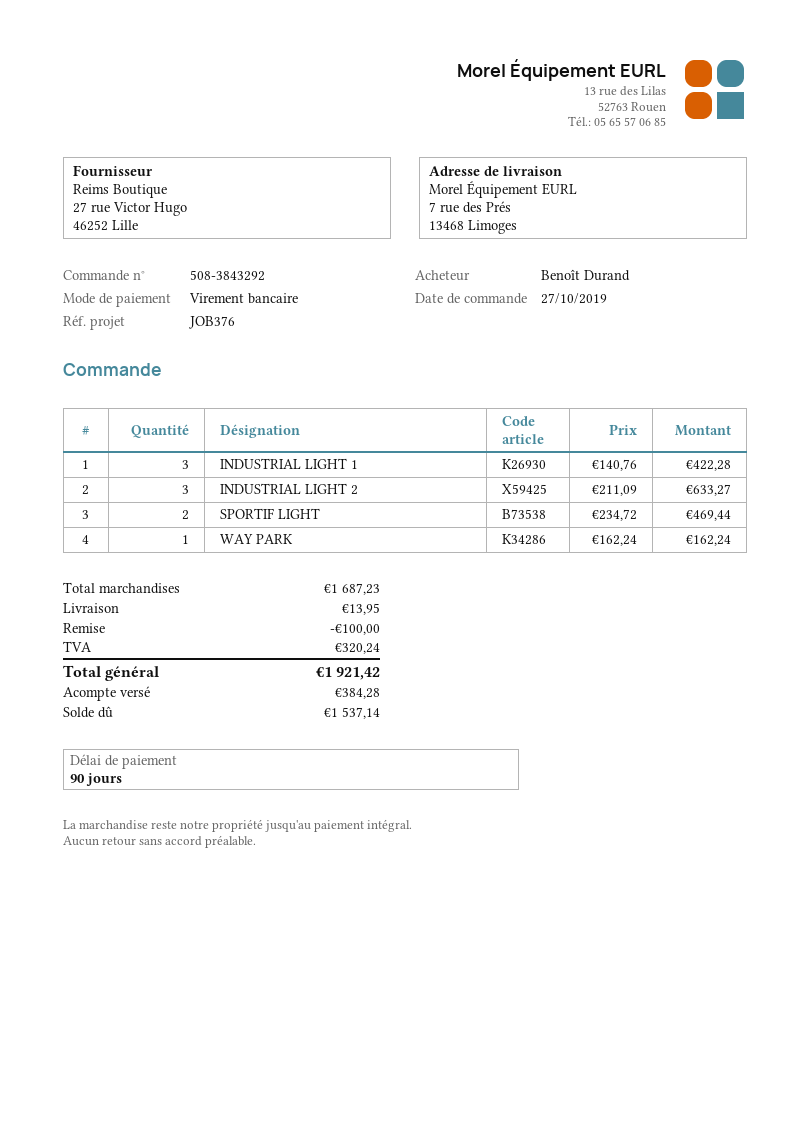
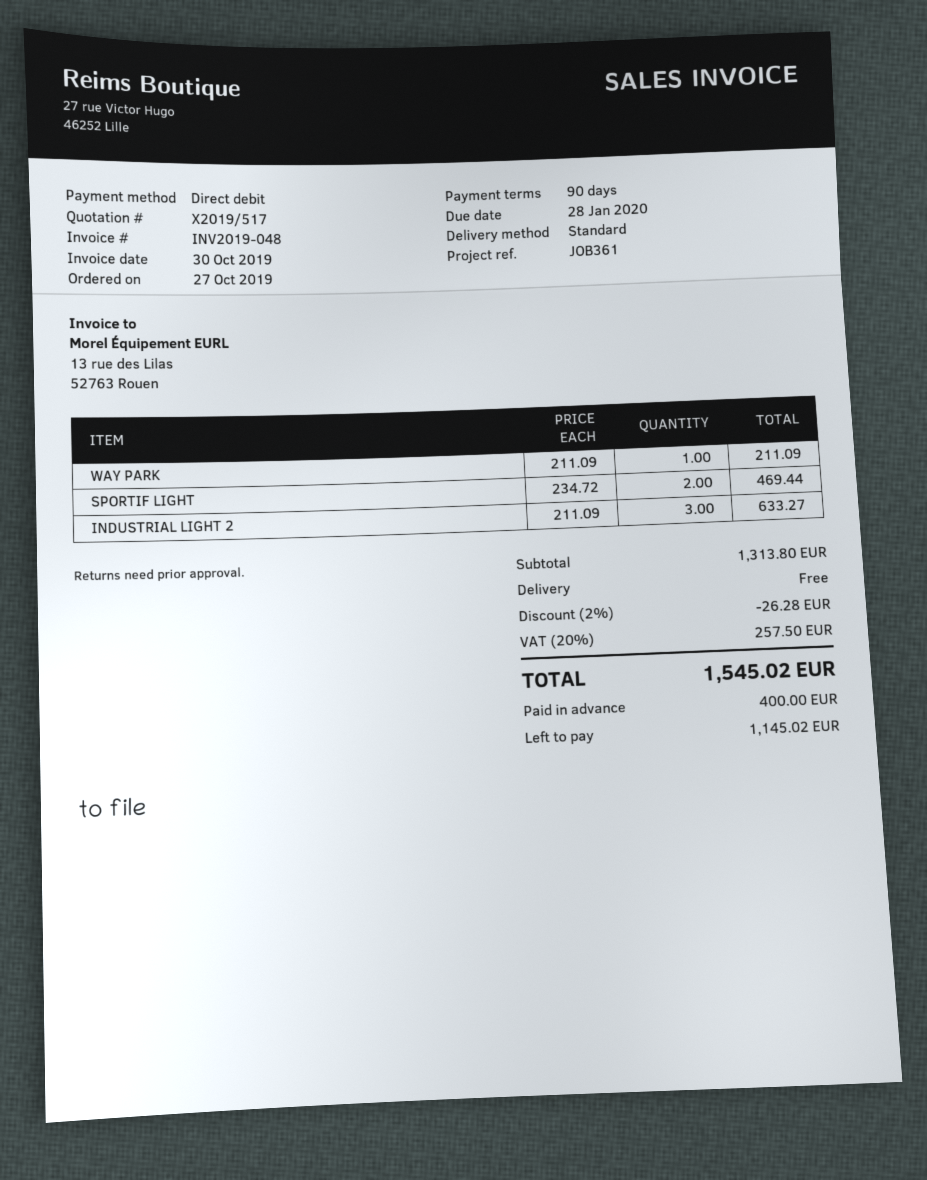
reference: JOB376 -> JOB361
payment method: bank transfer -> direct debit
INDUSTRIAL LIGHT 1: 3 x 140.76 = 422.28 -> none
WAY PARK: 1 x 162.24 = 162.24 -> 1 x 211.09 = 211.09
subtotal: 1687.23 -> 1313.80
discount: 100.00 -> 26.28
shipping: 13.95 -> 0.00
tax: 320.24 -> 257.50
total: 1921.42 -> 1545.02
deposit: 384.28 -> 400.00
balance: 1537.14 -> 1145.02

